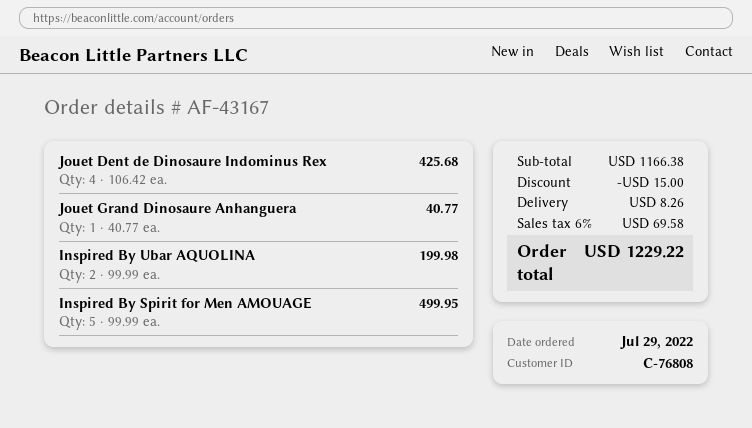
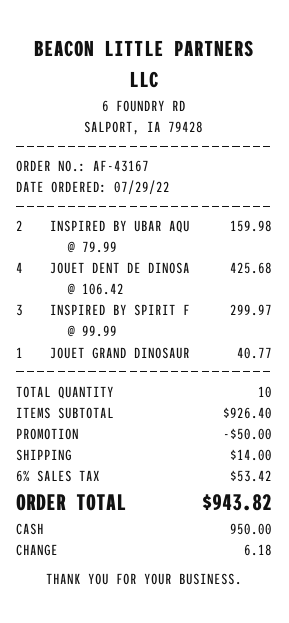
Inspired By Ubar AQUOLINA: 2 x 99.99 = 199.98 -> 2 x 79.99 = 159.98
Inspired By Spirit for Men AMOUAGE: 5 x 99.99 = 499.95 -> 3 x 99.99 = 299.97
subtotal: 1166.38 -> 926.40
discount: 15.00 -> 50.00
shipping: 8.26 -> 14.00
tax: 6% = 69.58 -> 6% = 53.42
total: 1229.22 -> 943.82

